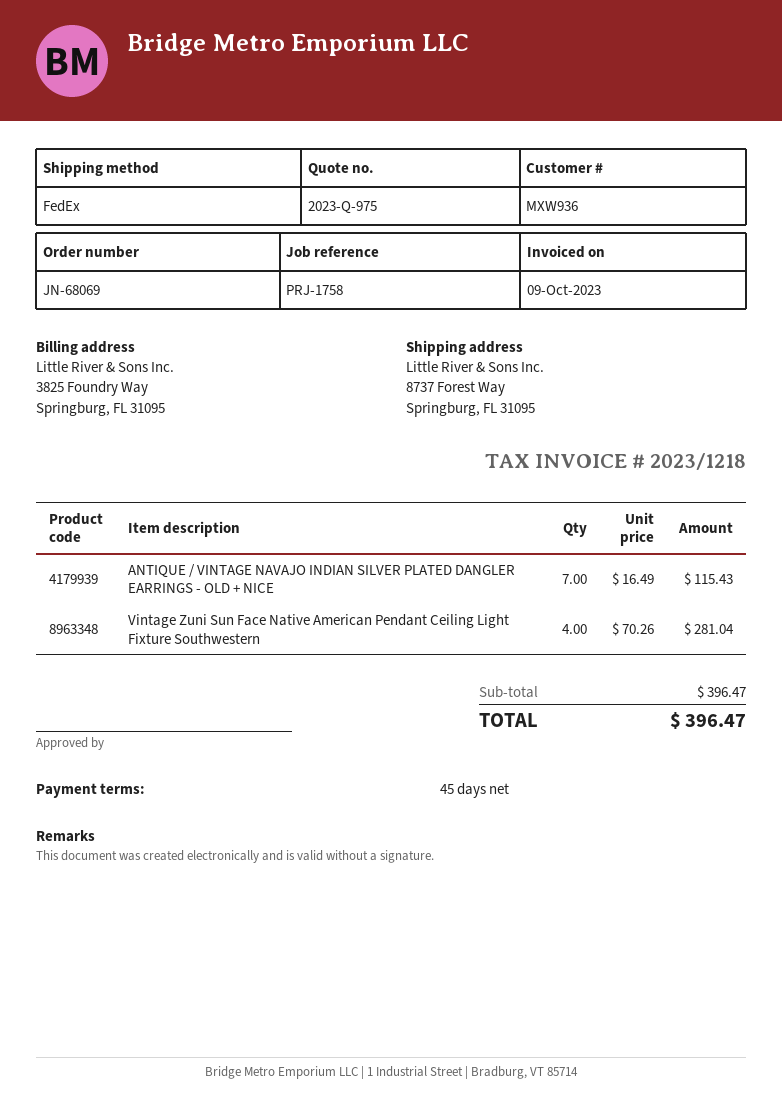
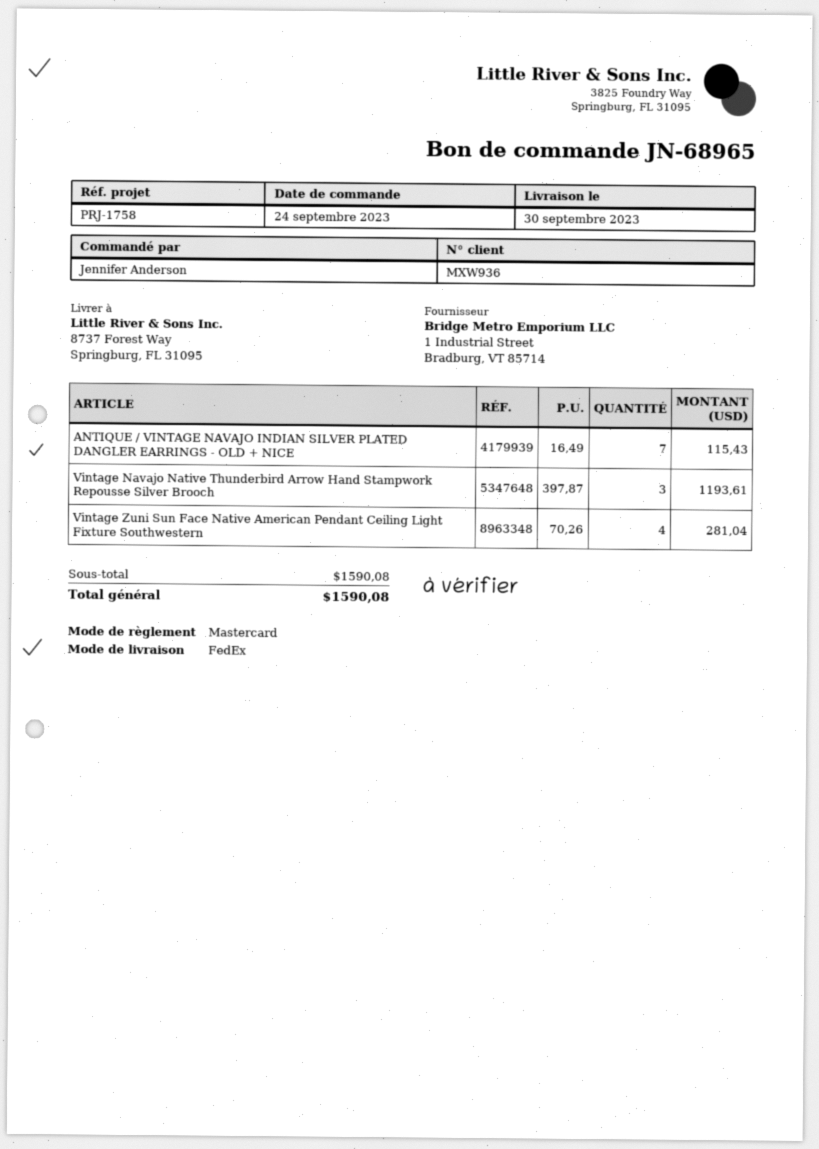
order number: JN-68069 -> JN-68965
Vintage Navajo Native Thunderbird Arrow Hand Stampwork Repousse Silver Brooch: none -> 3 x 397.87 = 1193.61
subtotal: 396.47 -> 1590.08
total: 396.47 -> 1590.08

